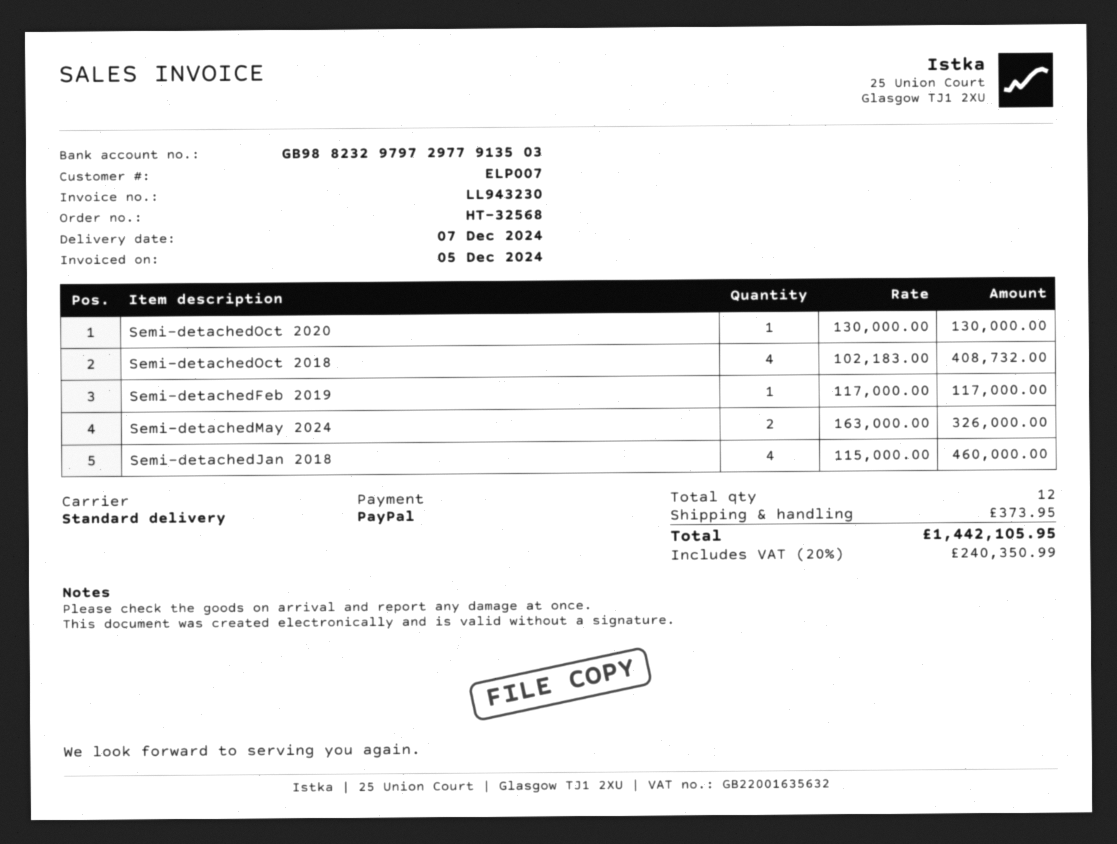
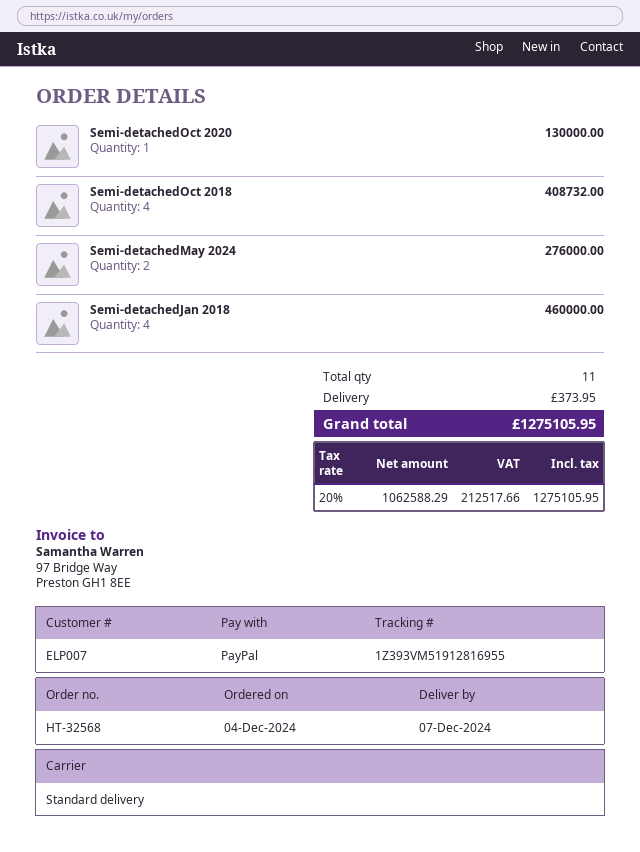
Semi-detachedFeb 2019: 1 for 117000.00 -> none
Semi-detachedMay 2024: 2 for 326000.00 -> 2 for 276000.00
total quantity: 12 -> 11
tax: 20% = 240350.99 -> 20% = 212517.66
total: 1442105.95 -> 1275105.95

